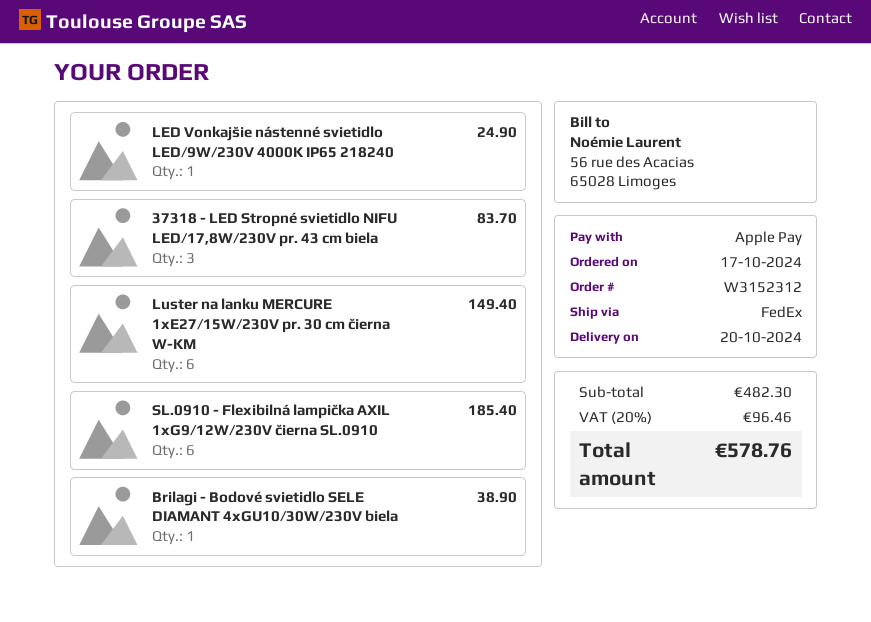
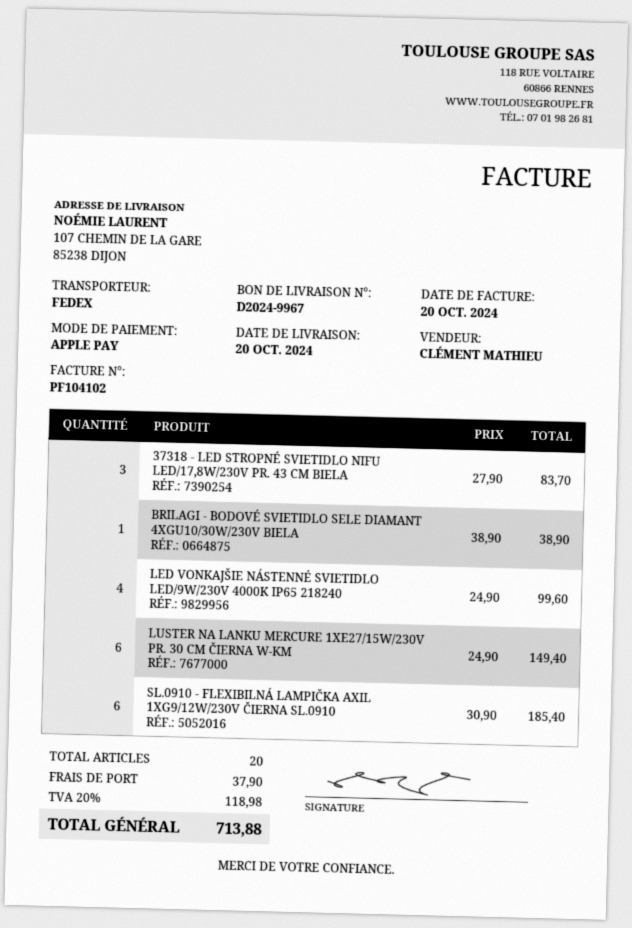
LED Vonkajšie nástenné svietidlo LED/9W/230V 4000K IP65 218240: 1 for 24.90 -> 4 for 99.60
shipping: none -> 37.90
tax: 20% = 96.46 -> 20% = 118.98
total: 578.76 -> 713.88

